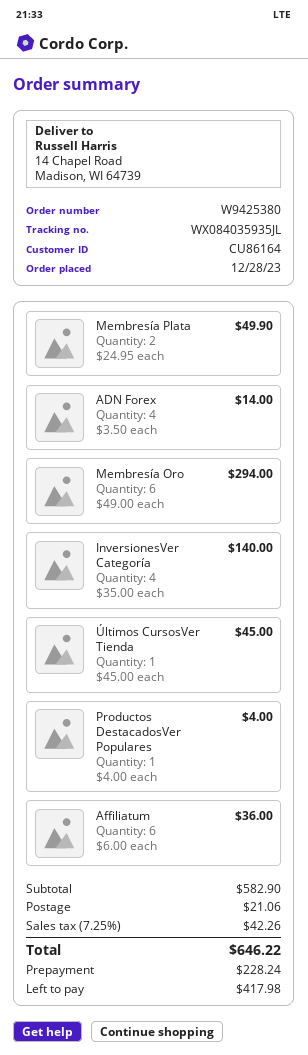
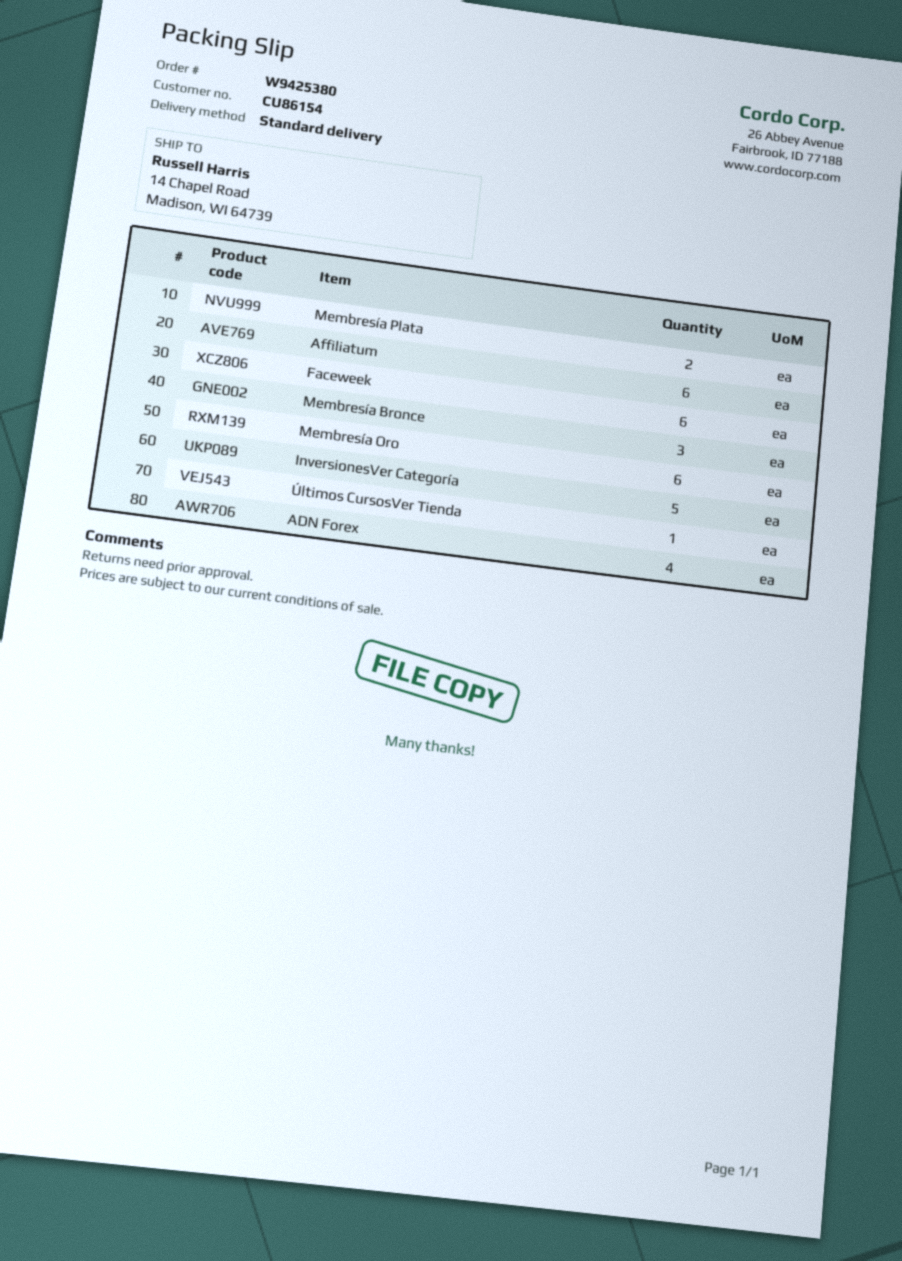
customer number: CU86164 -> CU86154
InversionesVer Categoría: 4 -> 5
Productos DestacadosVer Populares: 1 -> none
Faceweek: none -> 6
Membresía Bronce: none -> 3

